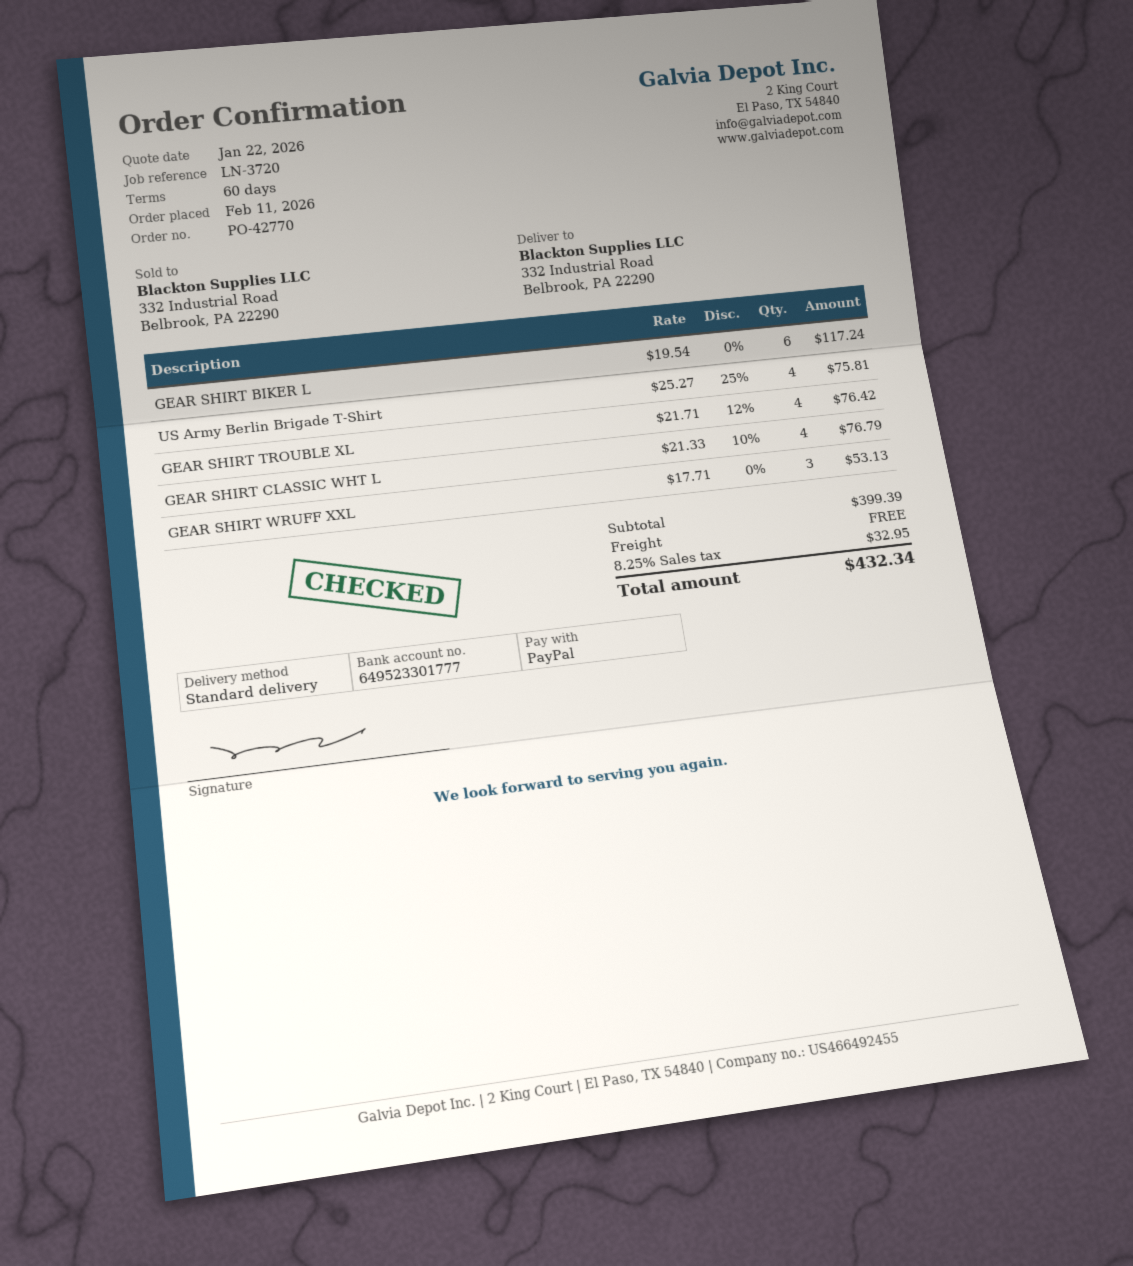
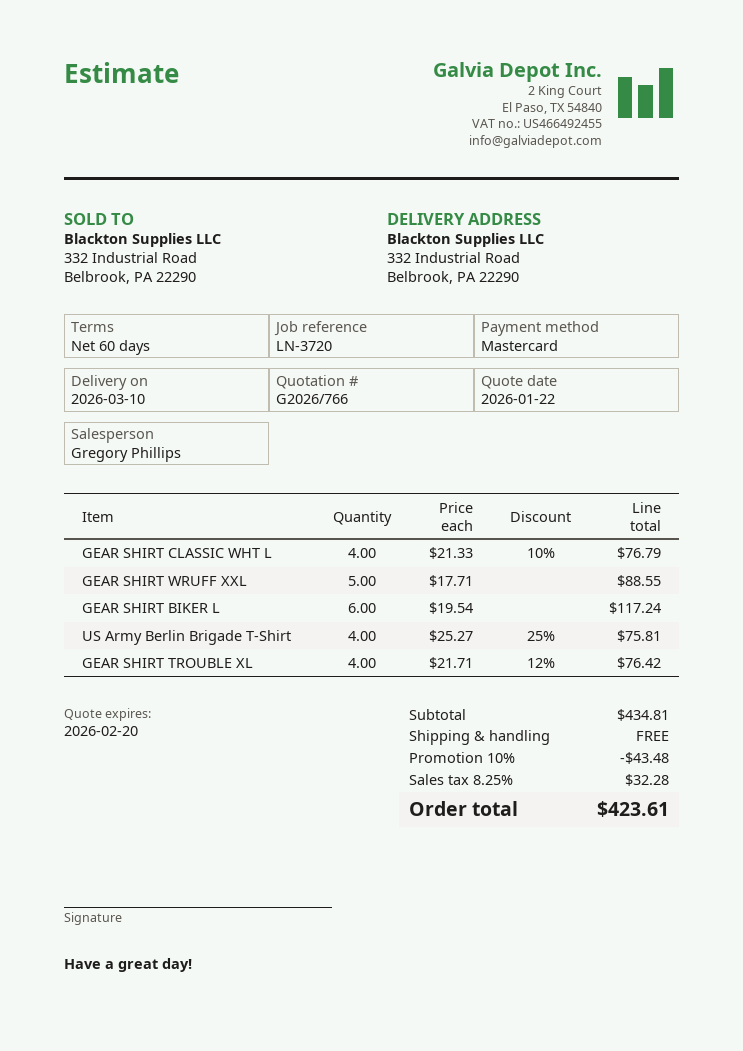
payment method: PayPal -> Mastercard
GEAR SHIRT WRUFF XXL: 3 x 17.71 = 53.13 -> 5 x 17.71 = 88.55
subtotal: 399.39 -> 434.81
discount: none -> 10% = 43.48
tax: 8.25% = 32.95 -> 8.25% = 32.28
total: 432.34 -> 423.61

